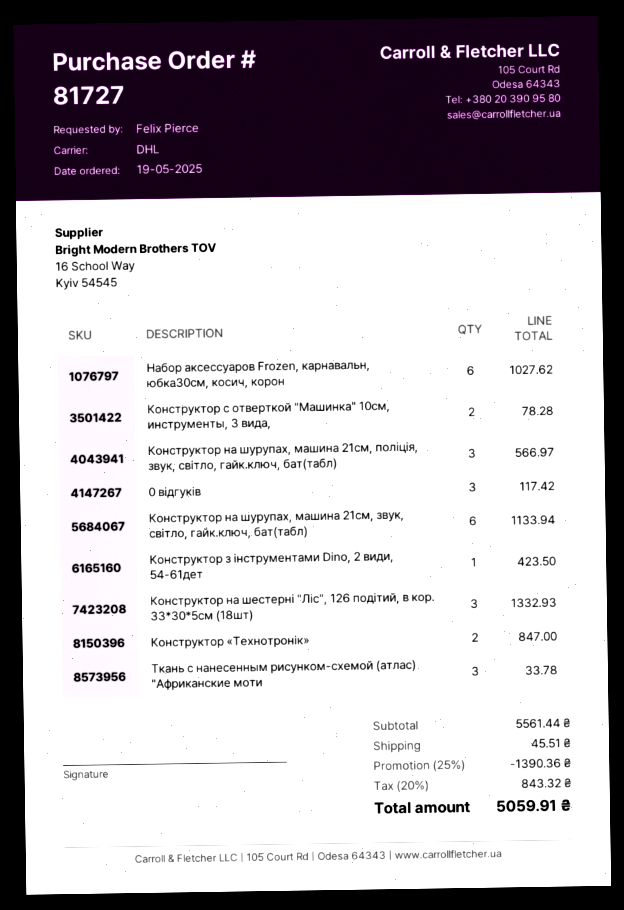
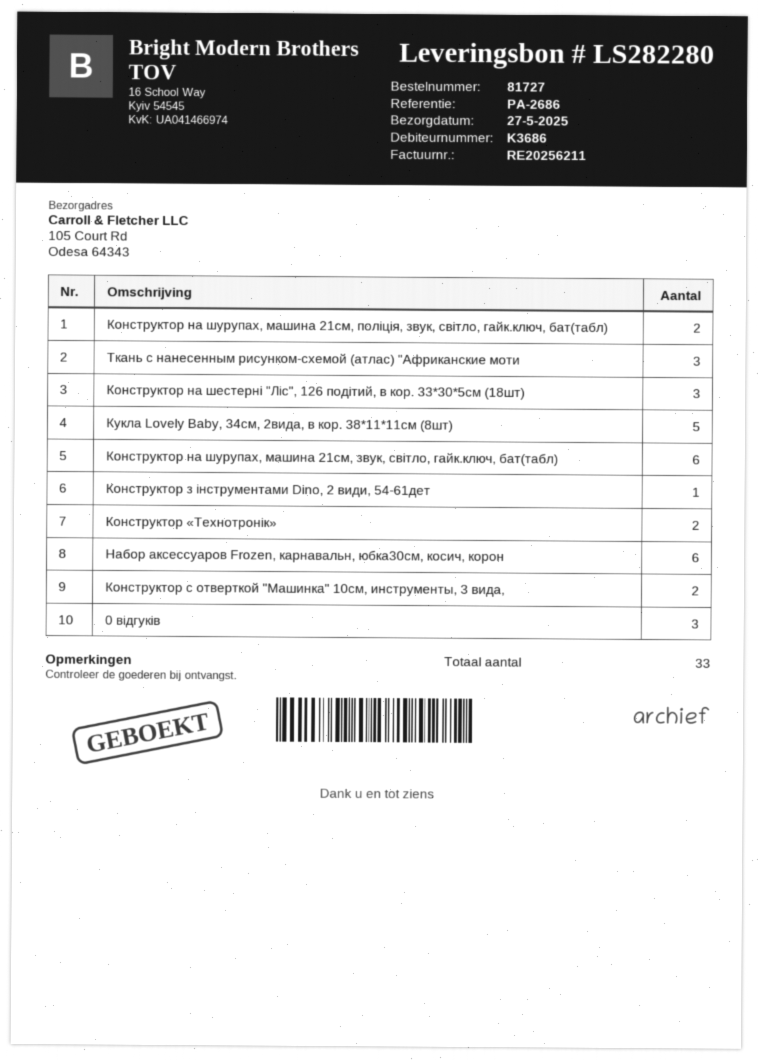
Конструктор на шурупах, машина 21см, поліція, звук, світло, гайк.ключ, бат(табл): 3 -> 2
Кукла Lovely Baby, 34см, 2вида, в кор. 38*11*11см (8шт): none -> 5

